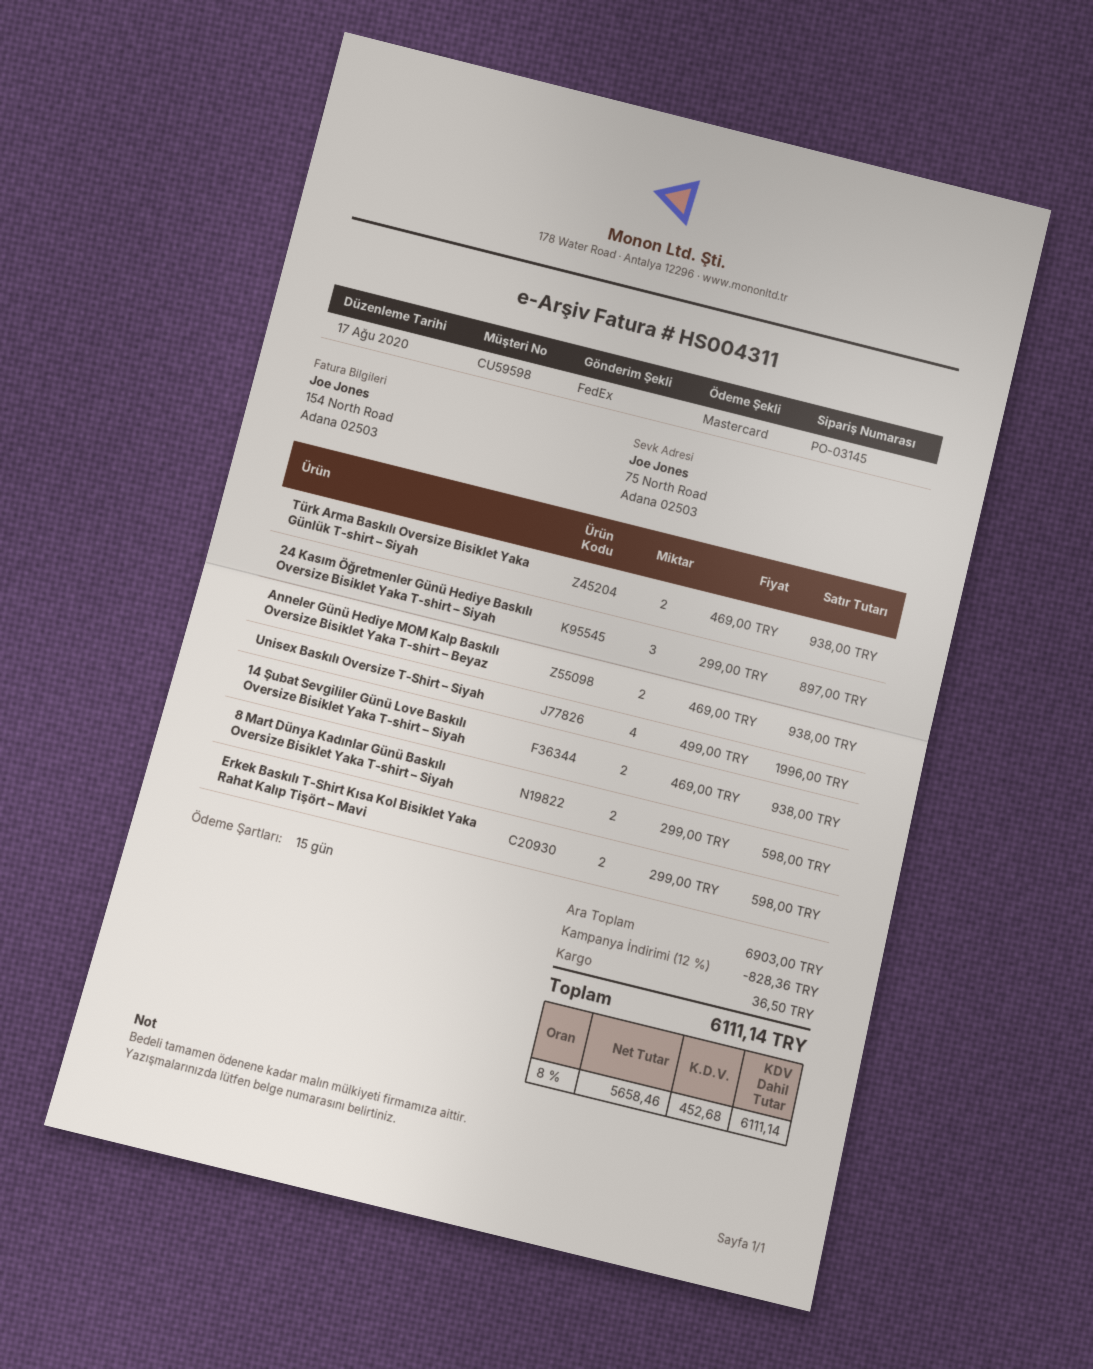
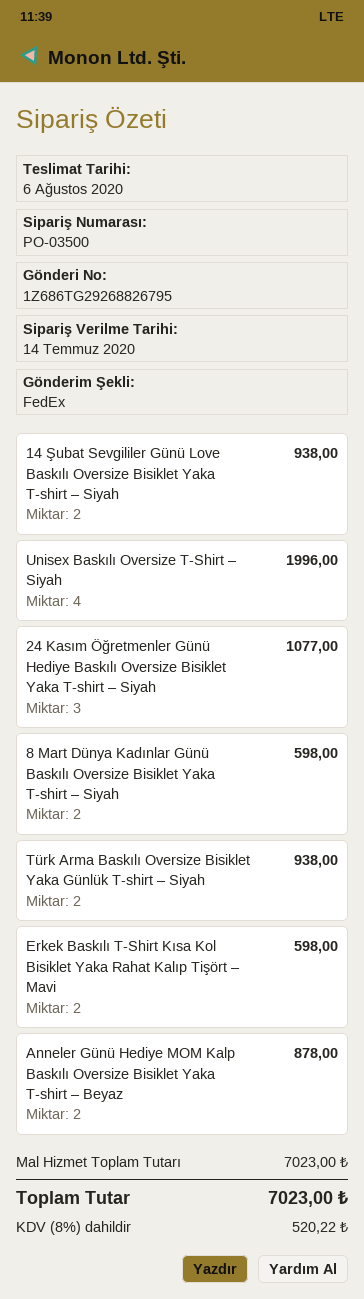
order number: PO-03145 -> PO-03500
24 Kasım Öğretmenler Günü Hediye Baskılı Oversize Bisiklet Yaka T-shirt – Siyah: 3 for 897.00 -> 3 for 1077.00
Anneler Günü Hediye MOM Kalp Baskılı Oversize Bisiklet Yaka T-shirt – Beyaz: 2 for 938.00 -> 2 for 878.00
subtotal: 6903.00 -> 7023.00
discount: 12% = 828.36 -> none
shipping: 36.50 -> none
tax: 8% = 452.68 -> 8% = 520.22
total: 6111.14 -> 7023.00

